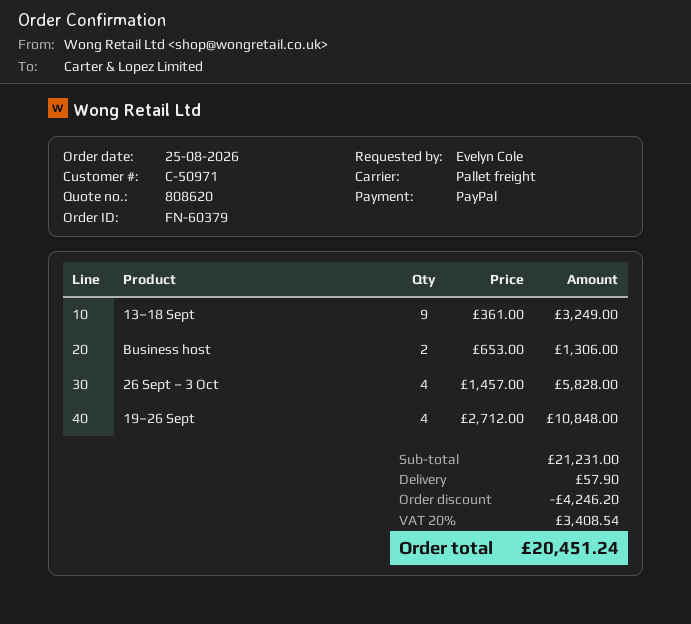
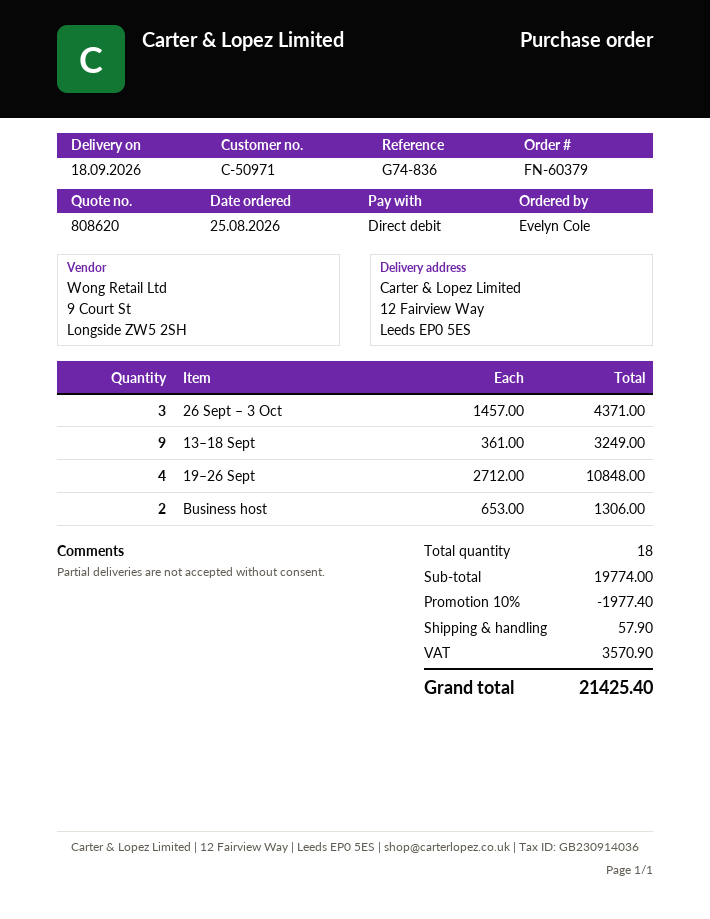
payment method: PayPal -> direct debit
26 Sept – 3 Oct: 4 x 1457.00 = 5828.00 -> 3 x 1457.00 = 4371.00
subtotal: 21231.00 -> 19774.00
discount: 4246.20 -> 1977.40
tax: 3408.54 -> 3570.90
total: 20451.24 -> 21425.40

